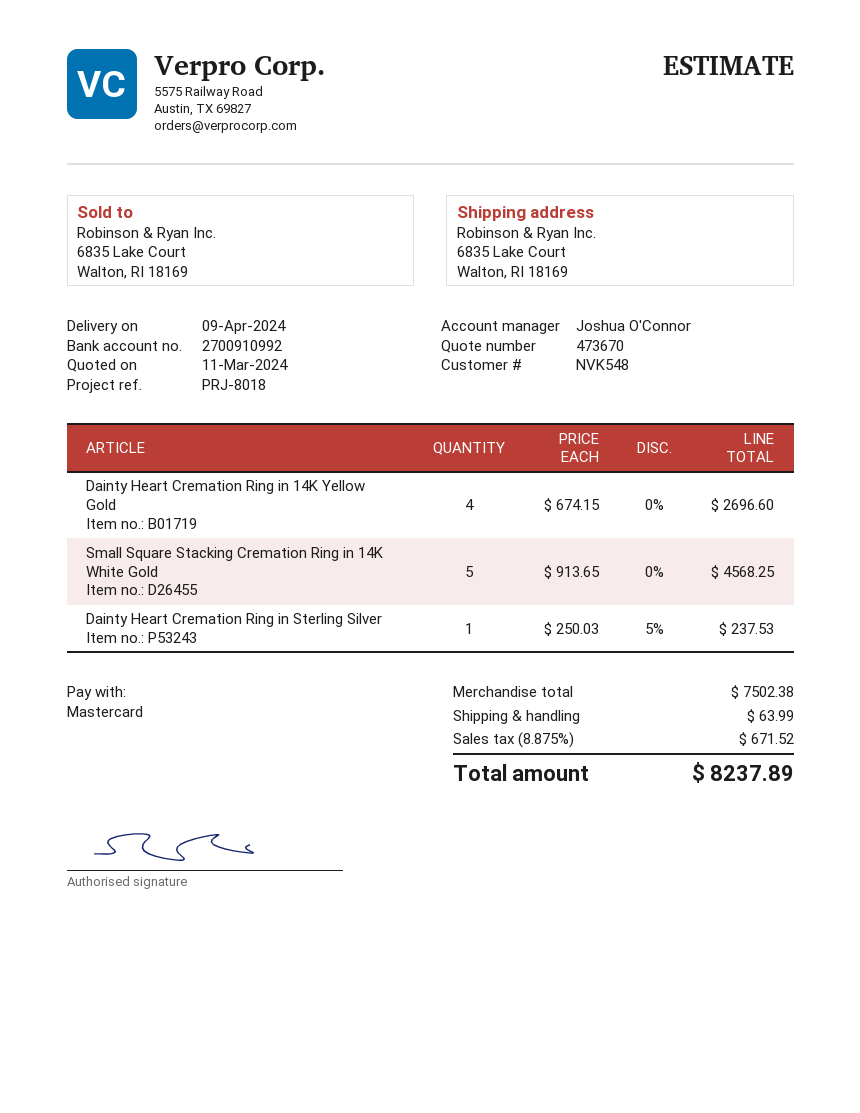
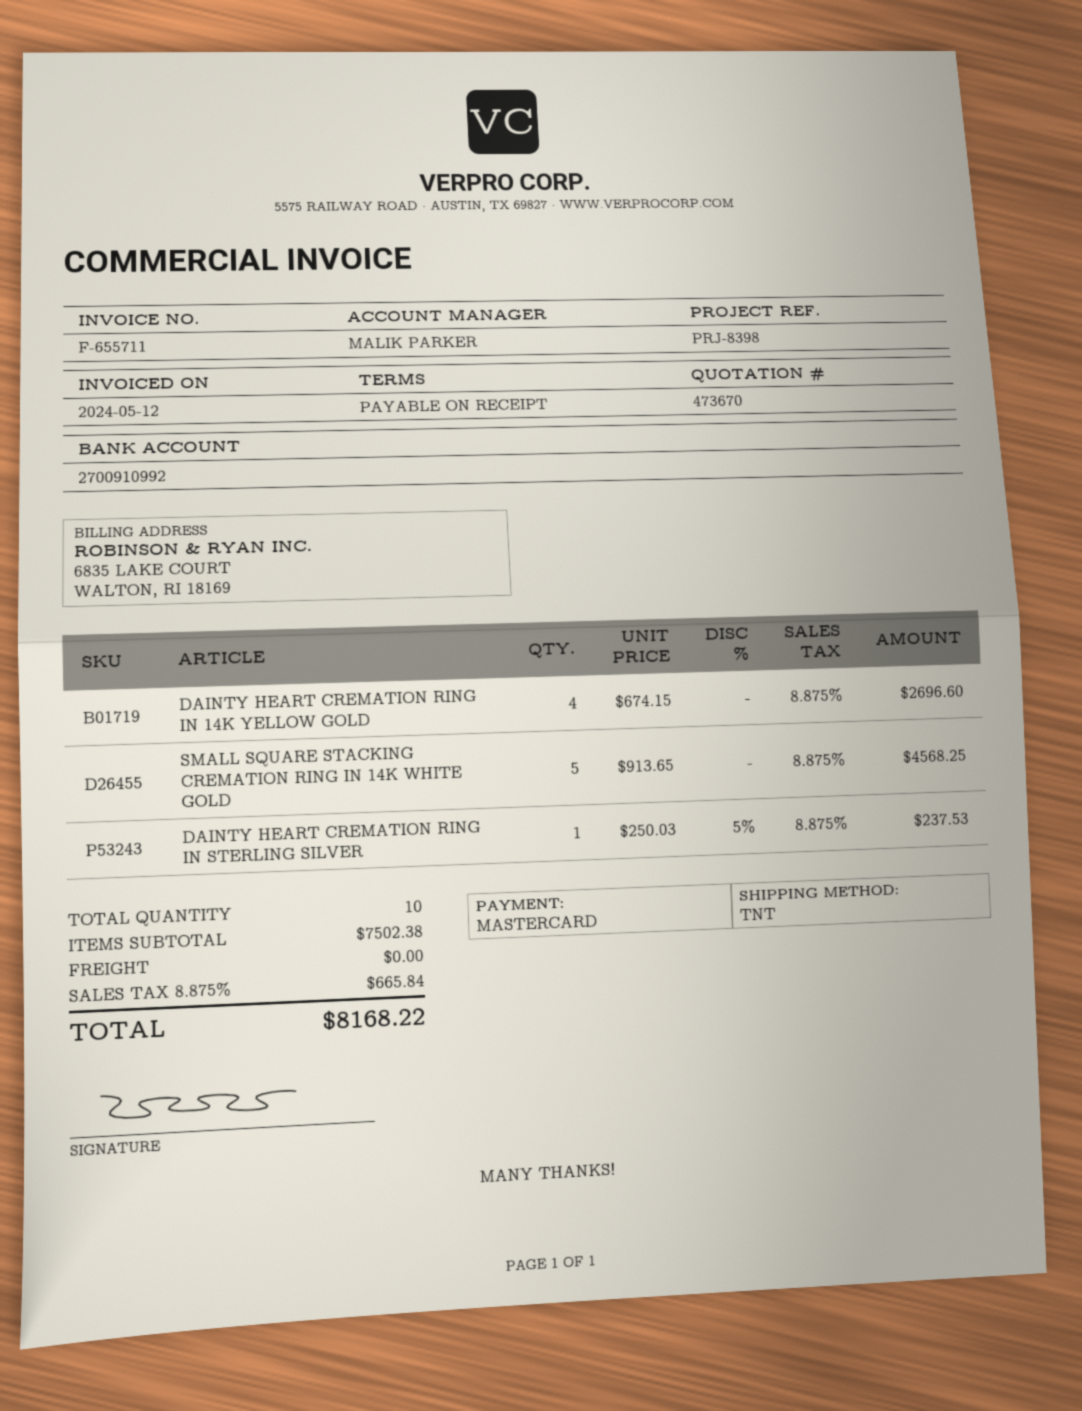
reference: PRJ-8018 -> PRJ-8398
sales rep: Joshua O'Connor -> MALIK PARKER
shipping: 63.99 -> 0.00
tax: 8.875% = 671.52 -> 8.875% = 665.84
total: 8237.89 -> 8168.22

